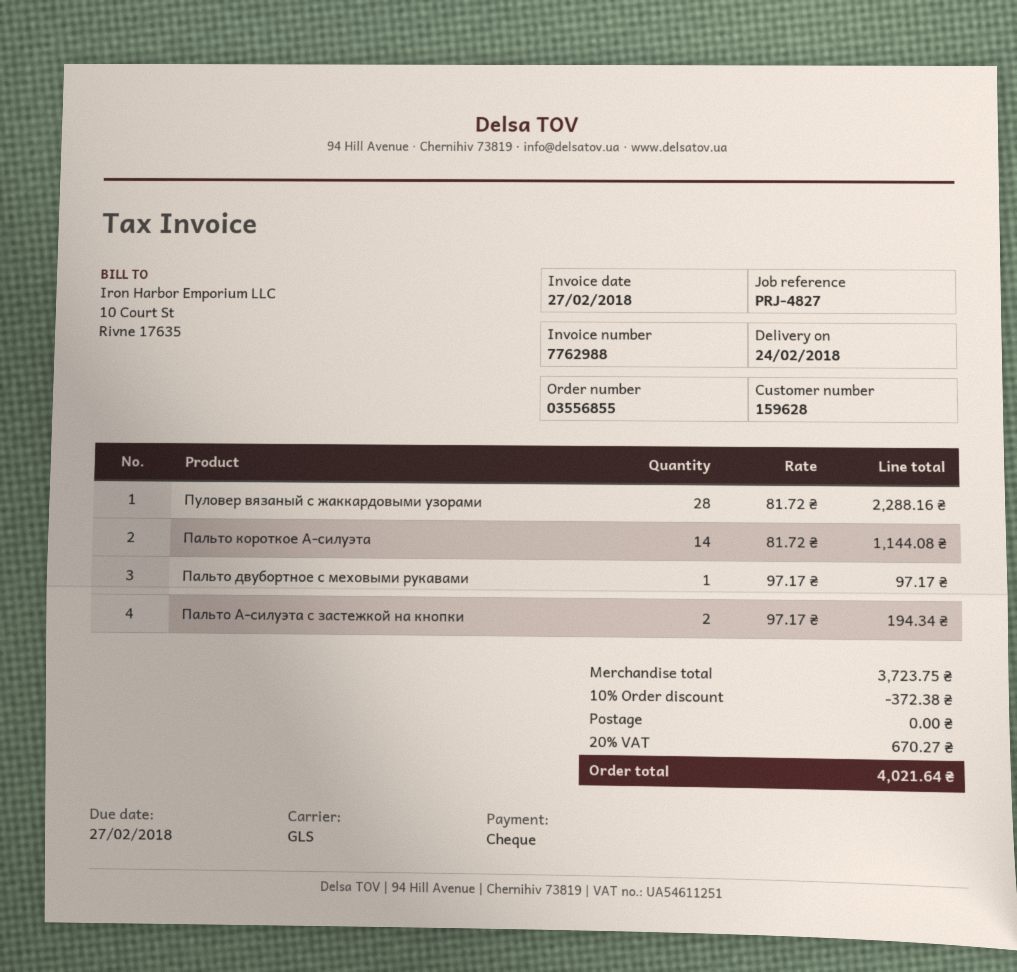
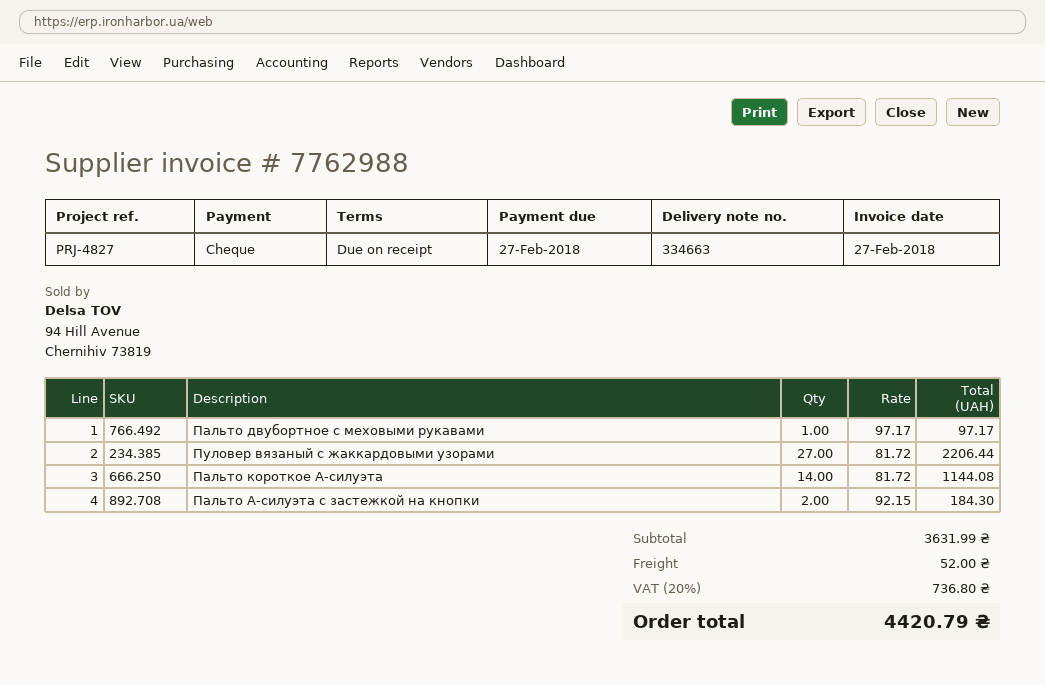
Пуловер вязаный с жаккардовыми узорами: 28 x 81.72 = 2288.16 -> 27 x 81.72 = 2206.44
Пальто А-силуэта с застежкой на кнопки: 2 x 97.17 = 194.34 -> 2 x 92.15 = 184.30
subtotal: 3723.75 -> 3631.99
discount: 10% = 372.38 -> none
shipping: 0.00 -> 52.00
tax: 20% = 670.27 -> 20% = 736.80
total: 4021.64 -> 4420.79

